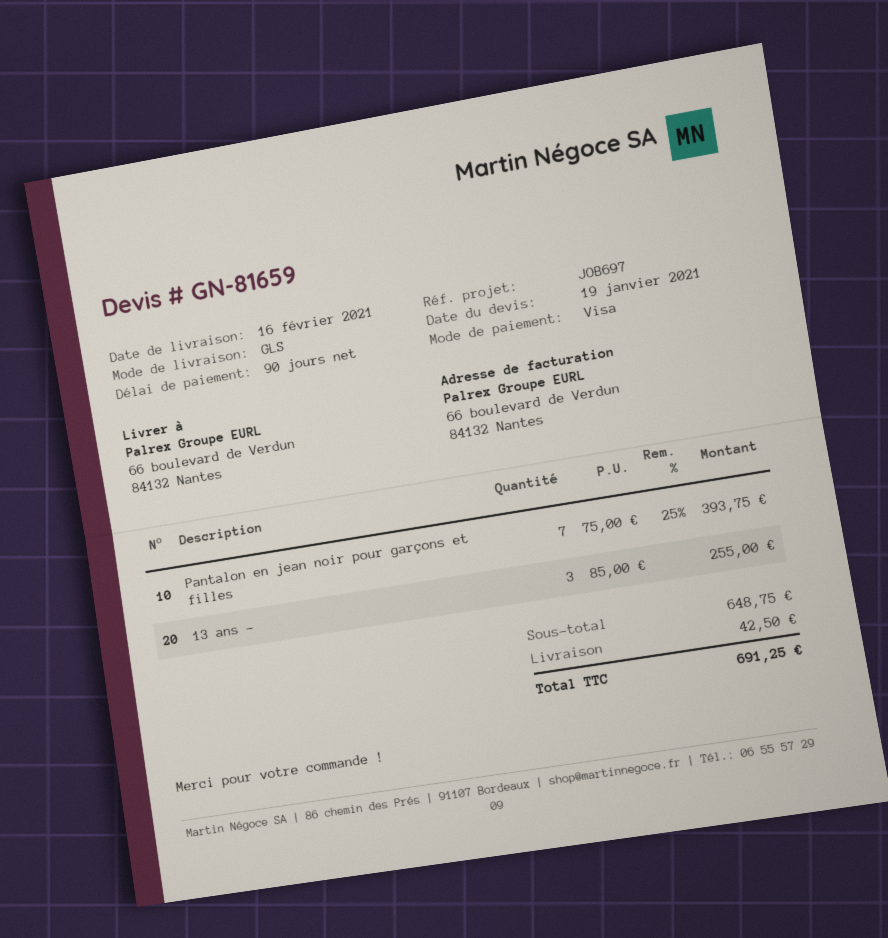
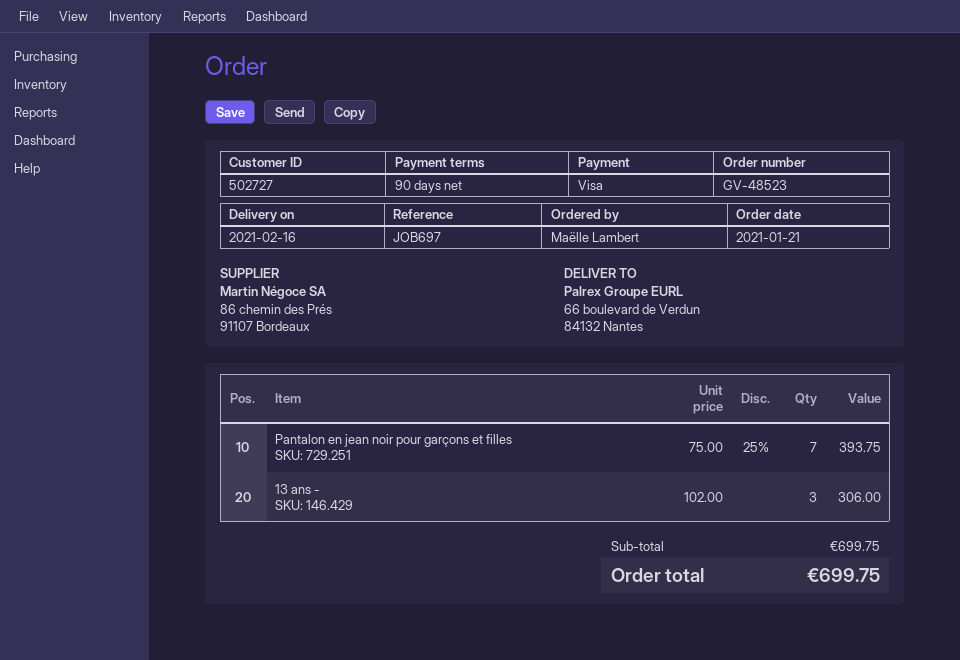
13 ans -: 3 x 85.00 = 255.00 -> 3 x 102.00 = 306.00
subtotal: 648.75 -> 699.75
shipping: 42.50 -> none
total: 691.25 -> 699.75

